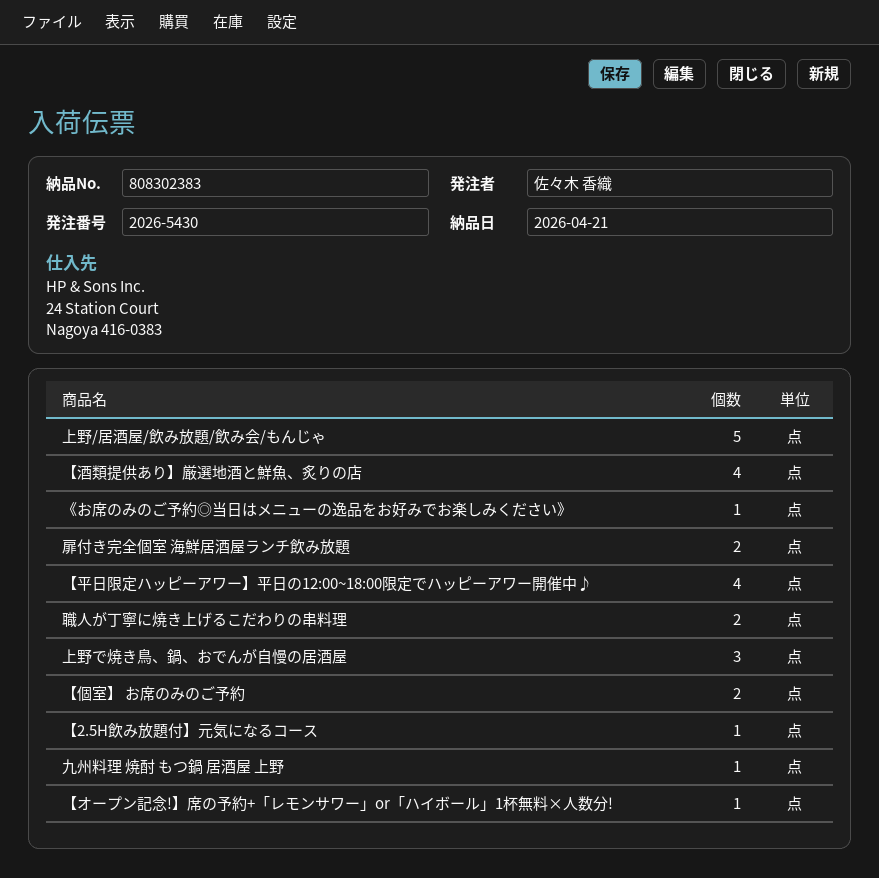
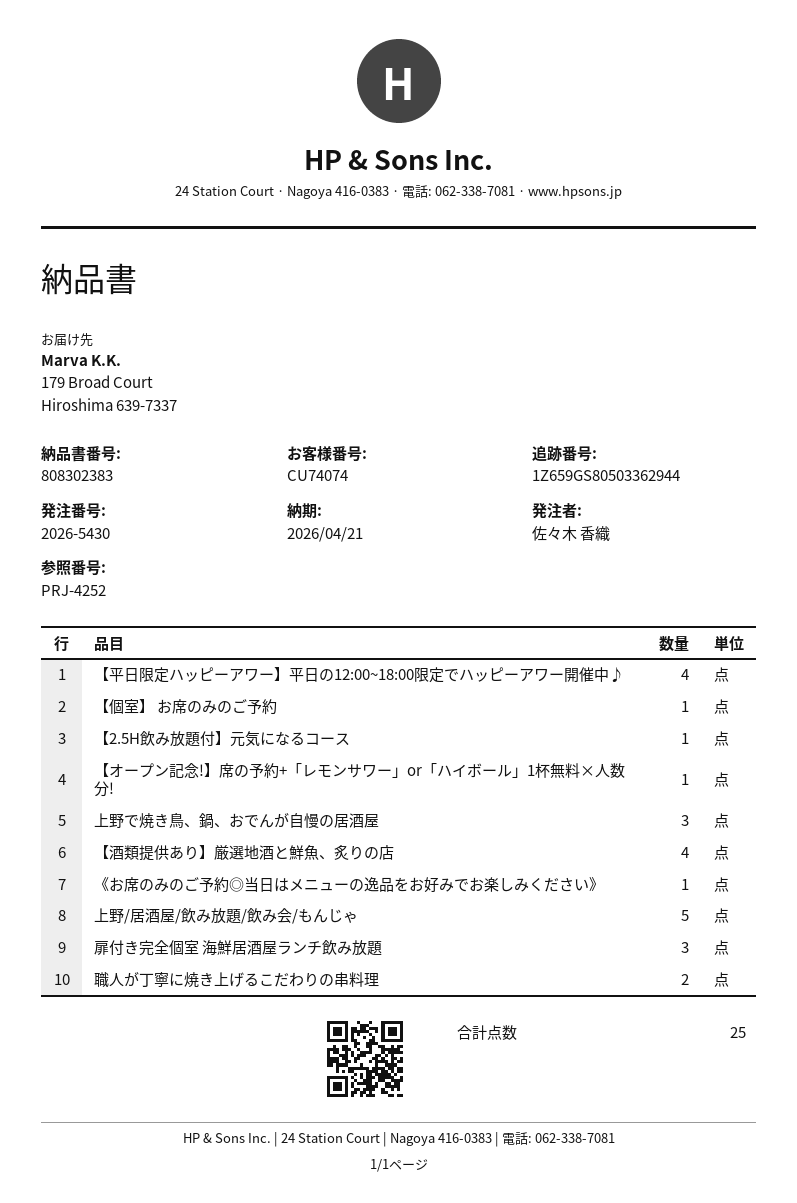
扉付き完全個室 海鮮居酒屋ランチ飲み放題: 2 -> 3
【個室】 お席のみのご予約: 2 -> 1
九州料理 焼酎 もつ鍋 居酒屋 上野: 1 -> none

